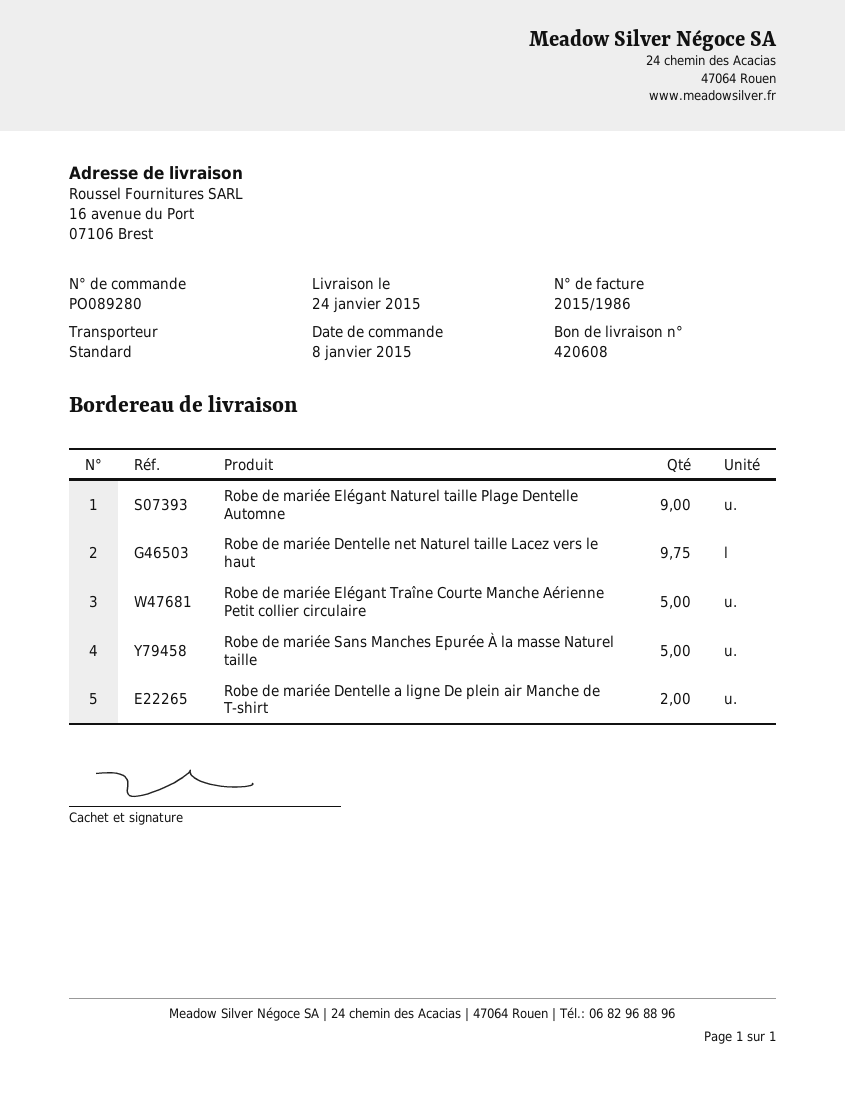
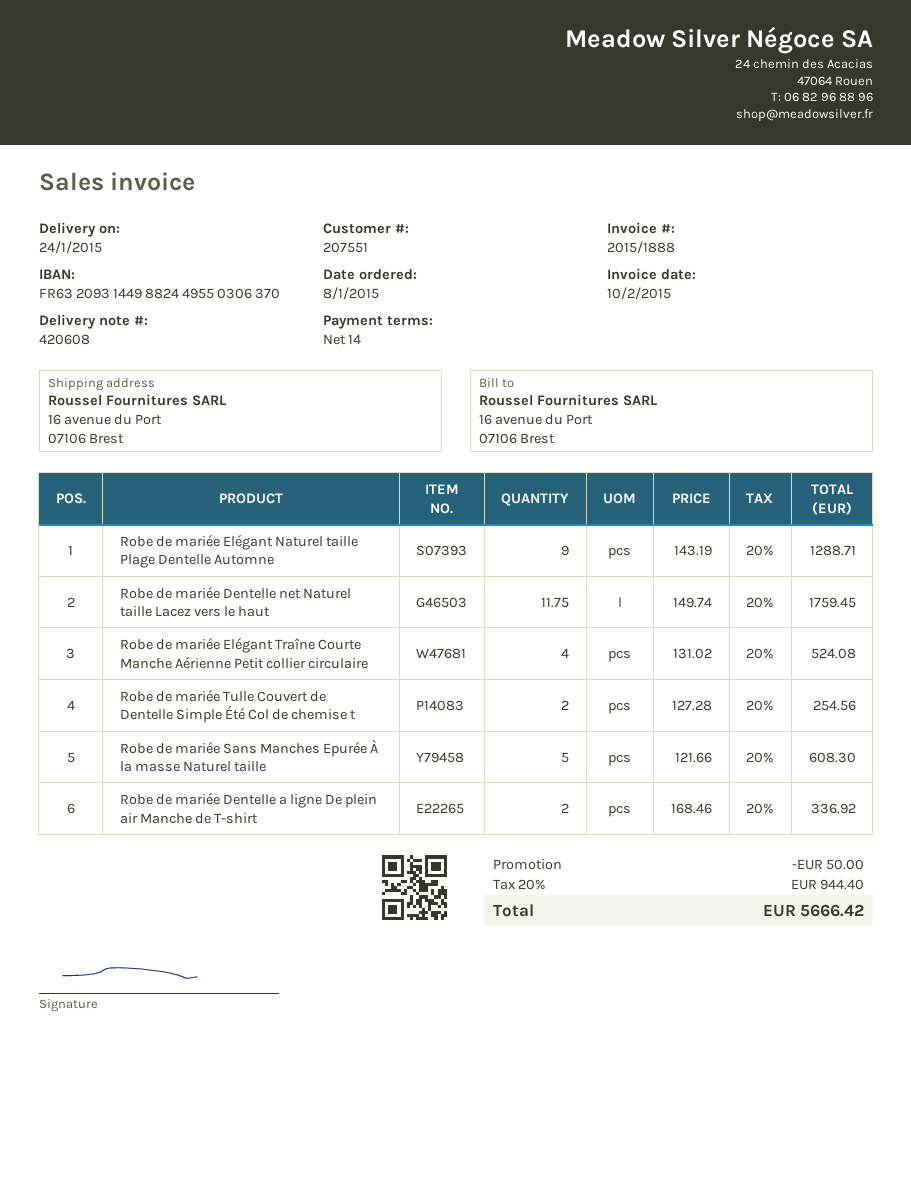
invoice number: 2015/1986 -> 2015/1888
Robe de mariée Dentelle net Naturel taille Lacez vers le haut: 9.75 -> 11.75
Robe de mariée Elégant Traîne Courte Manche Aérienne Petit collier circulaire: 5 -> 4
Robe de mariée Tulle Couvert de Dentelle Simple Été Col de chemise t: none -> 2

